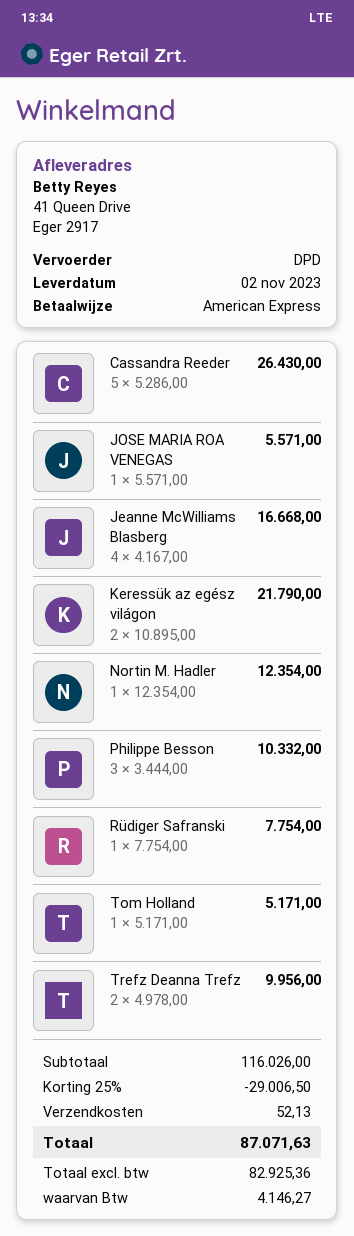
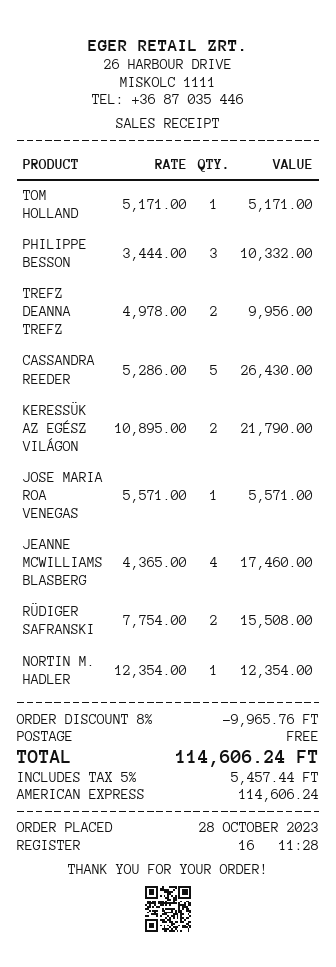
Jeanne McWilliams Blasberg: 4 x 4167.00 = 16668.00 -> 4 x 4365.00 = 17460.00
Rüdiger Safranski: 1 x 7754.00 = 7754.00 -> 2 x 7754.00 = 15508.00
discount: 25% = 29006.50 -> 8% = 9965.76
shipping: 52.13 -> 0.00
tax: 4146.27 -> 5457.44
total: 87071.63 -> 114606.24

